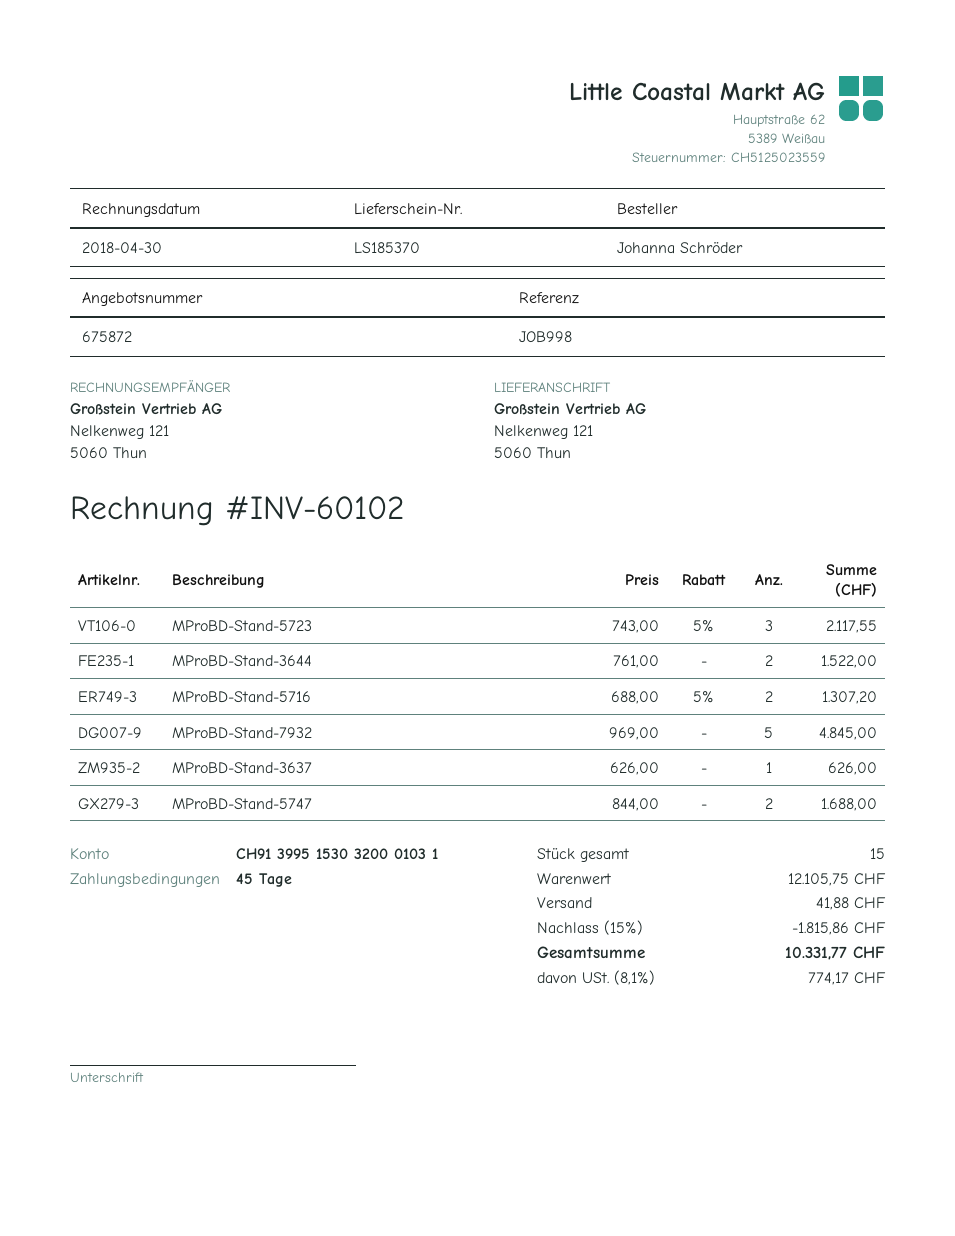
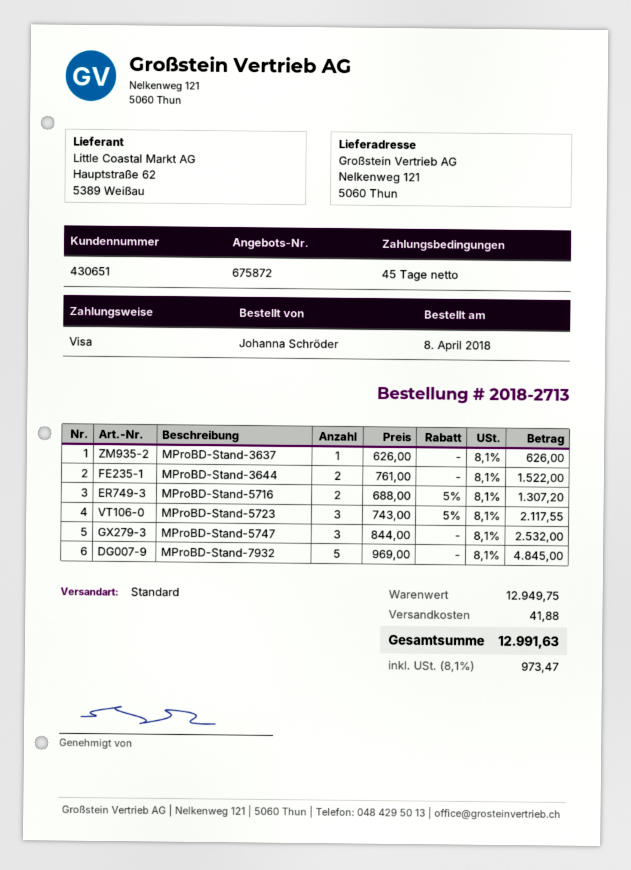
MProBD-Stand-5747: 2 x 844.00 = 1688.00 -> 3 x 844.00 = 2532.00
subtotal: 12105.75 -> 12949.75
discount: 15% = 1815.86 -> none
tax: 8.1% = 774.17 -> 8.1% = 973.47
total: 10331.77 -> 12991.63

